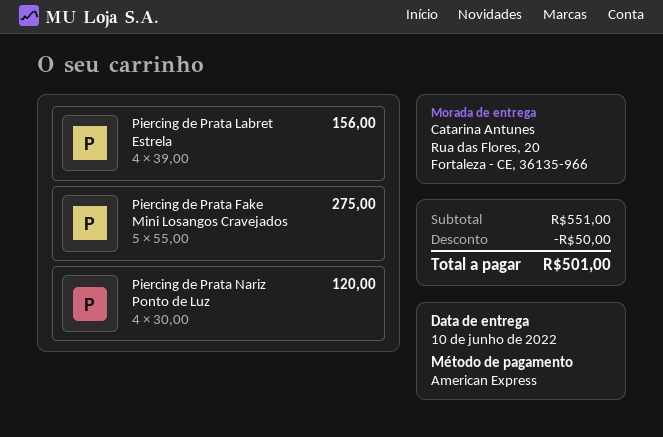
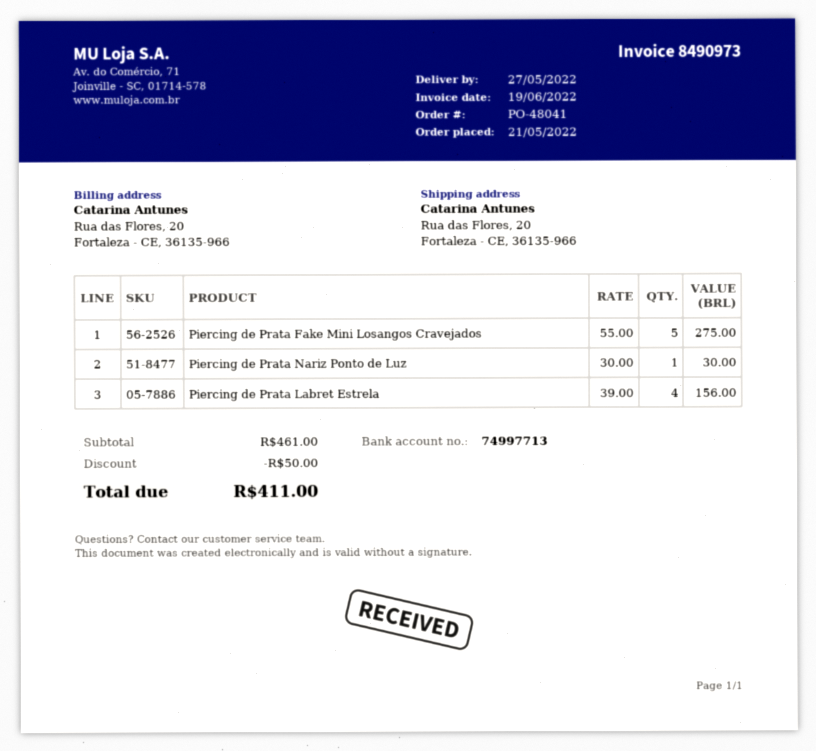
delivery date: 2022-06-10 -> 2022-05-27
Piercing de Prata Nariz Ponto de Luz: 4 x 30.00 = 120.00 -> 1 x 30.00 = 30.00
subtotal: 551.00 -> 461.00
total: 501.00 -> 411.00

